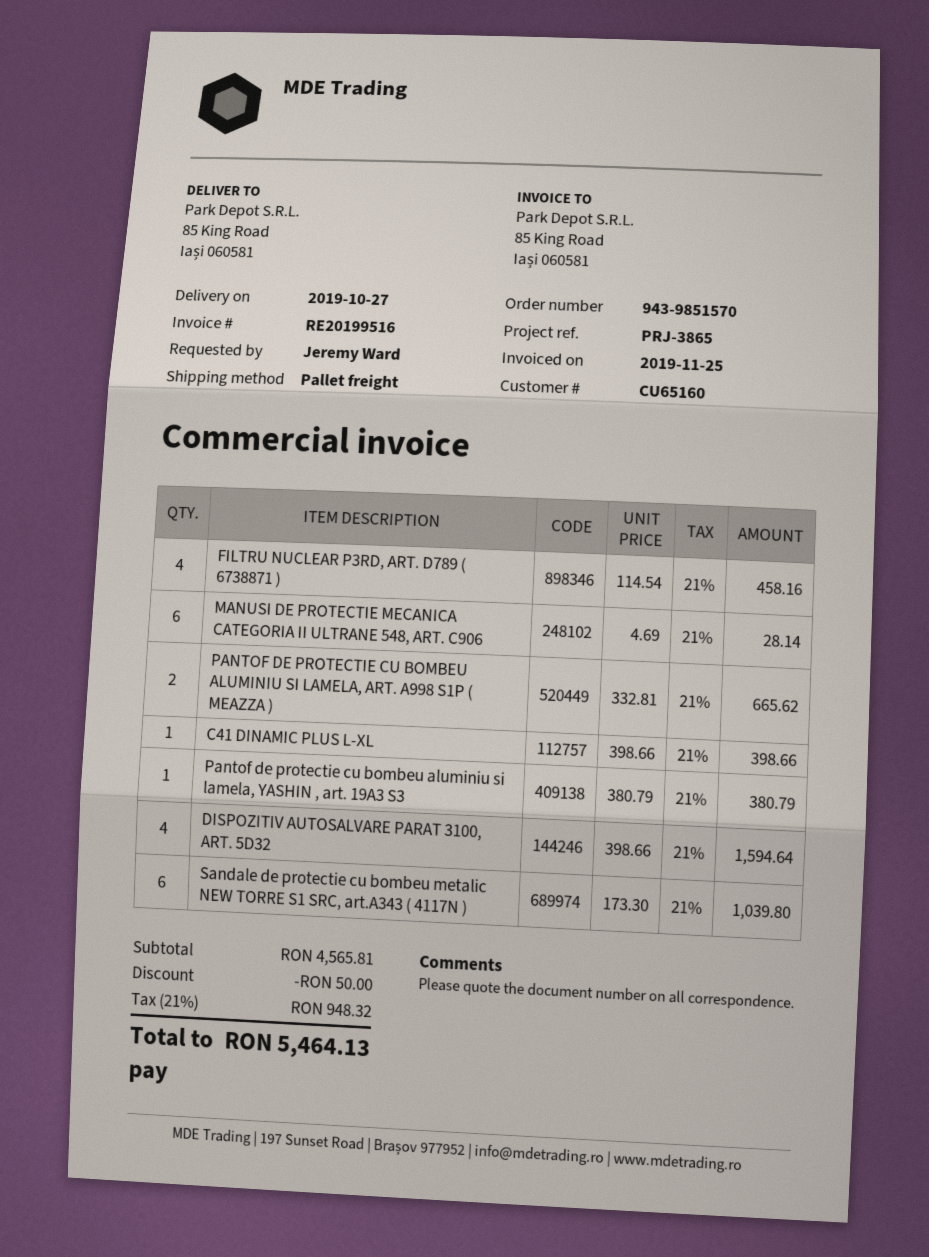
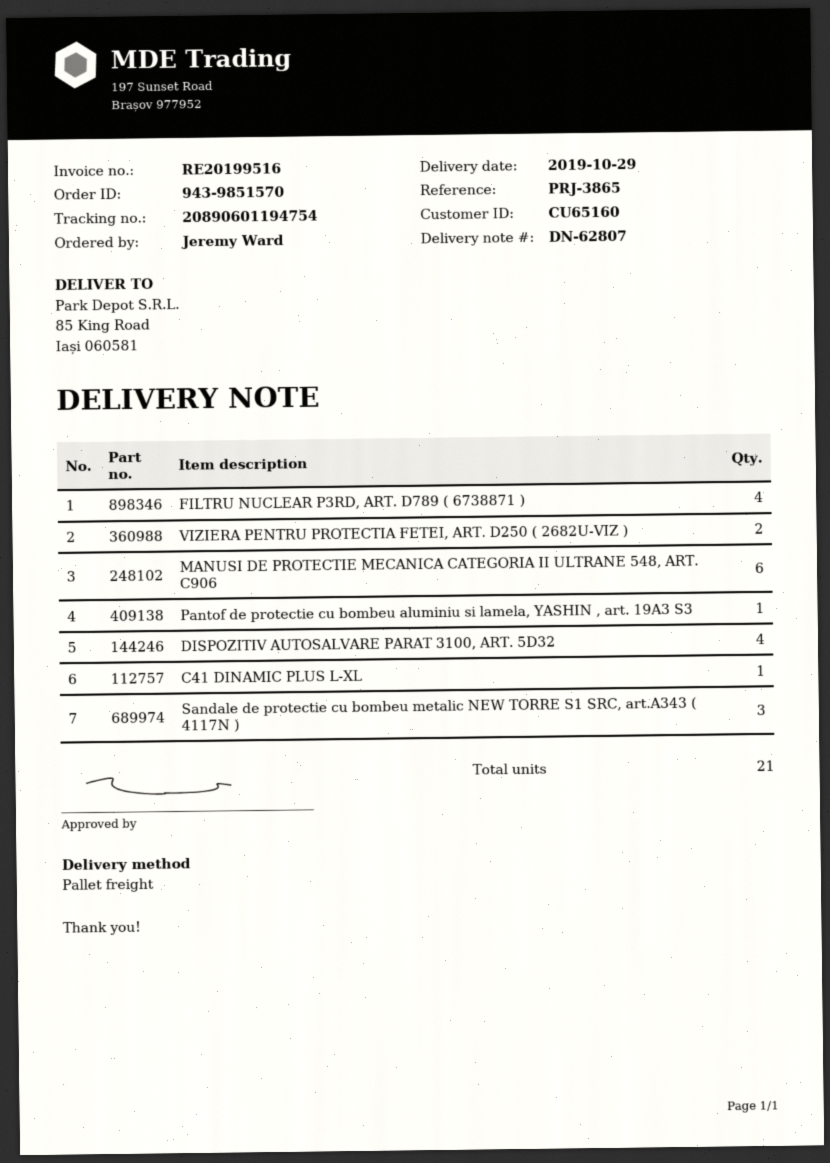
delivery date: 2019-10-27 -> 2019-10-29
PANTOF DE PROTECTIE CU BOMBEU ALUMINIU SI LAMELA, ART. A998 S1P ( MEAZZA ): 2 -> none
Sandale de protectie cu bombeu metalic NEW TORRE S1 SRC, art.A343 ( 4117N ): 6 -> 3
VIZIERA PENTRU PROTECTIA FETEI, ART. D250 ( 2682U-VIZ ): none -> 2

